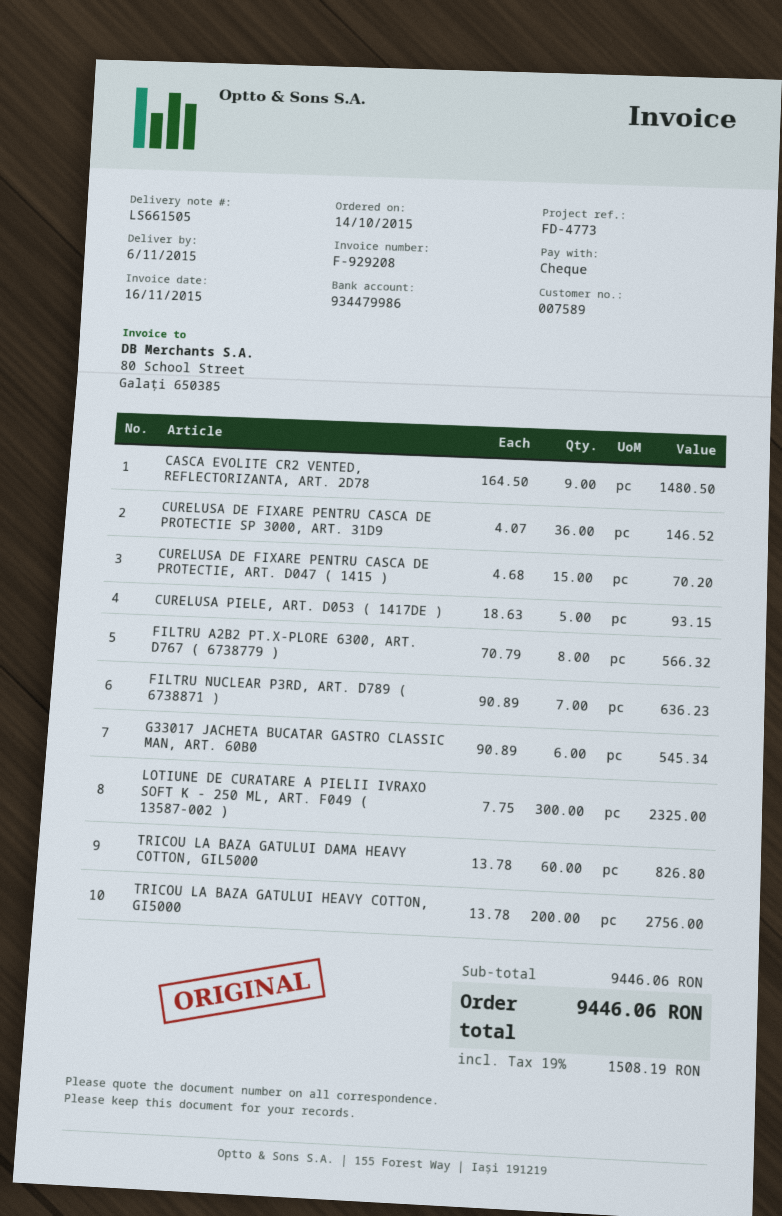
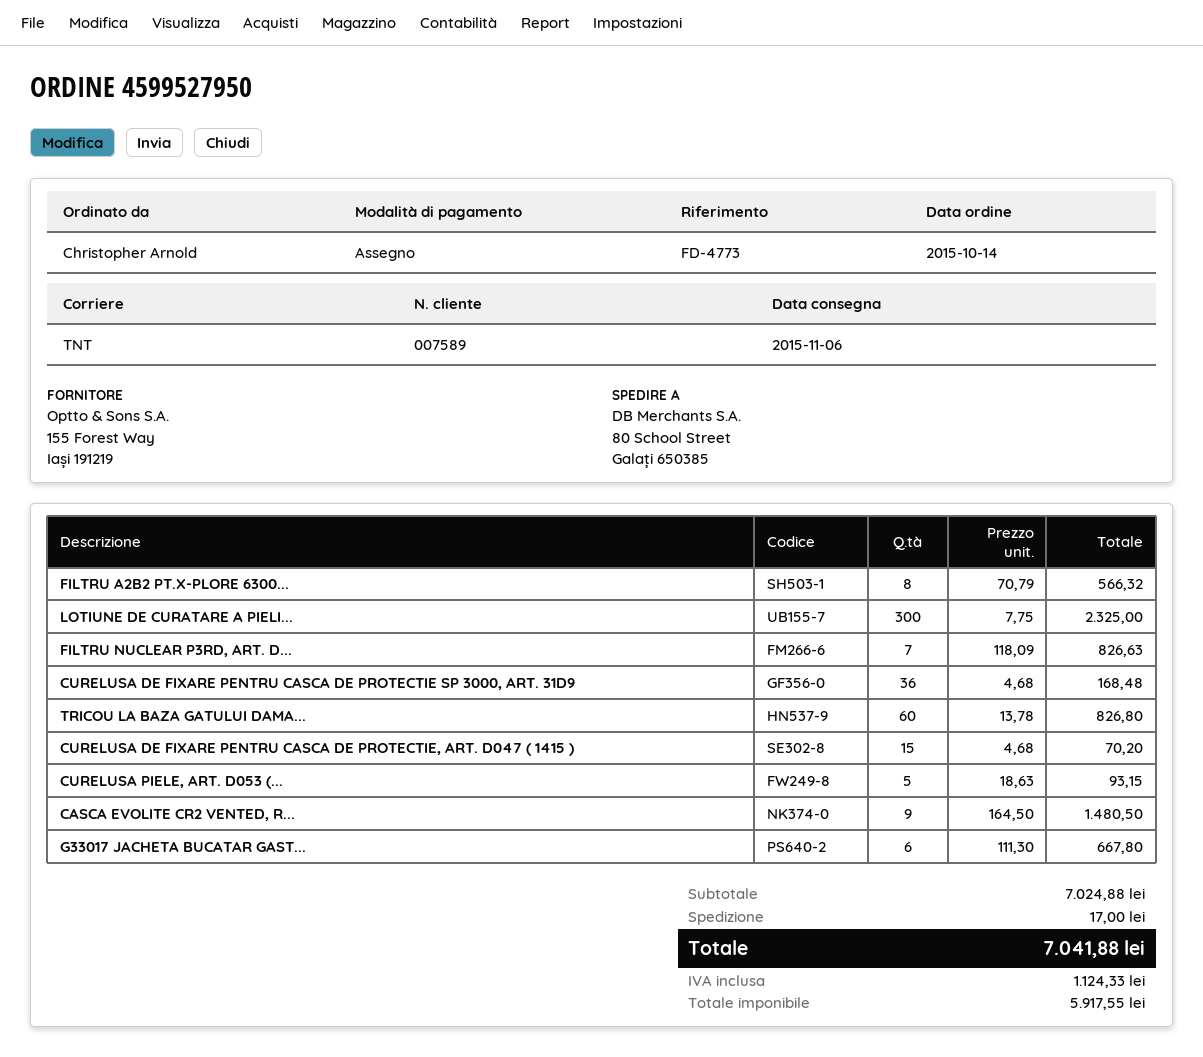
CURELUSA DE FIXARE PENTRU CASCA DE PROTECTIE SP 3000, ART. 31D9: 36 x 4.07 = 146.52 -> 36 x 4.68 = 168.48
FILTRU NUCLEAR P3RD, ART. D789 ( 6738871 ): 7 x 90.89 = 636.23 -> 7 x 118.09 = 826.63
G33017 JACHETA BUCATAR GASTRO CLASSIC MAN, ART. 60B0: 6 x 90.89 = 545.34 -> 6 x 111.30 = 667.80
TRICOU LA BAZA GATULUI HEAVY COTTON, GI5000: 200 x 13.78 = 2756.00 -> none
subtotal: 9446.06 -> 7024.88
shipping: none -> 17.00
tax: 1508.19 -> 1124.33
total: 9446.06 -> 7041.88

